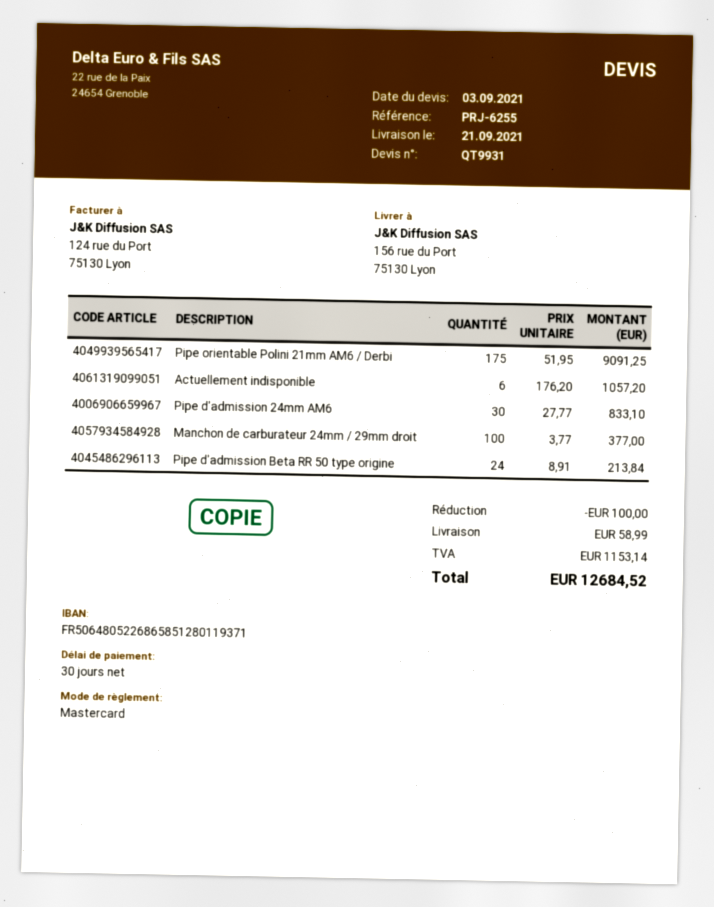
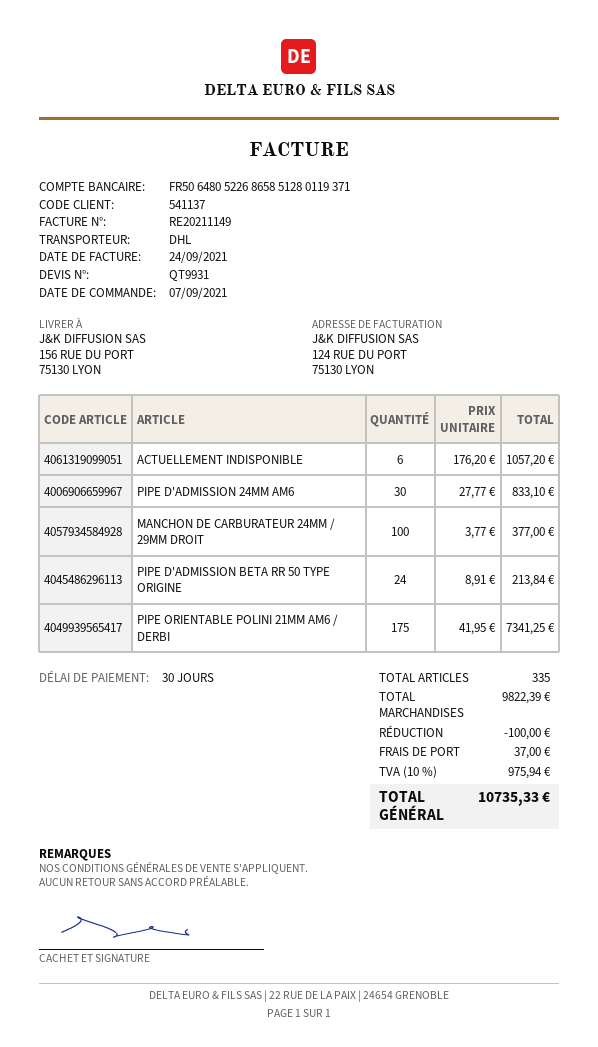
Pipe orientable Polini 21mm AM6 / Derbi: 175 x 51.95 = 9091.25 -> 175 x 41.95 = 7341.25
shipping: 58.99 -> 37.00
tax: 1153.14 -> 975.94
total: 12684.52 -> 10735.33

